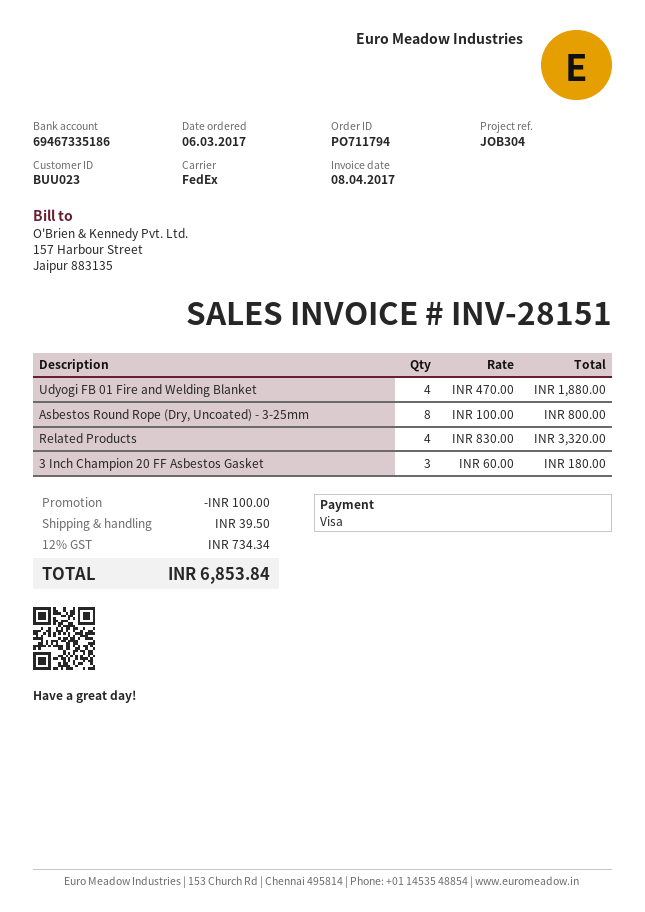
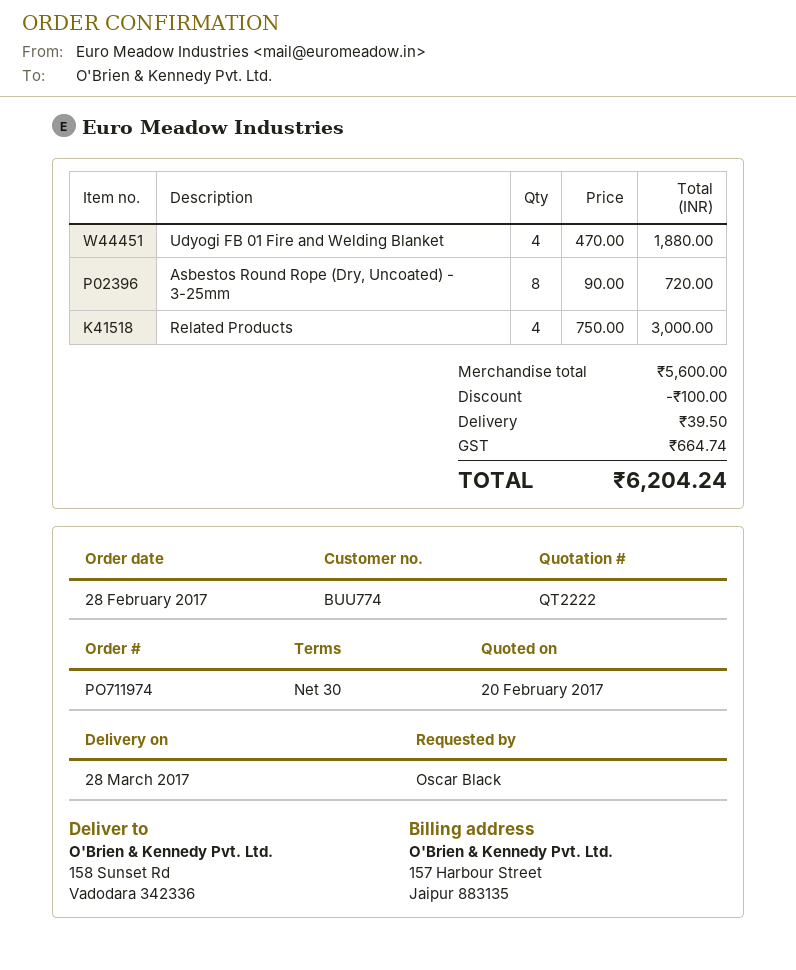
order number: PO711794 -> PO711974
order date: 2017-03-06 -> 2017-02-28
customer number: BUU023 -> BUU774
Asbestos Round Rope (Dry, Uncoated) - 3-25mm: 8 x 100.00 = 800.00 -> 8 x 90.00 = 720.00
Related Products: 4 x 830.00 = 3320.00 -> 4 x 750.00 = 3000.00
3 Inch Champion 20 FF Asbestos Gasket: 3 x 60.00 = 180.00 -> none
tax: 734.34 -> 664.74
total: 6853.84 -> 6204.24

